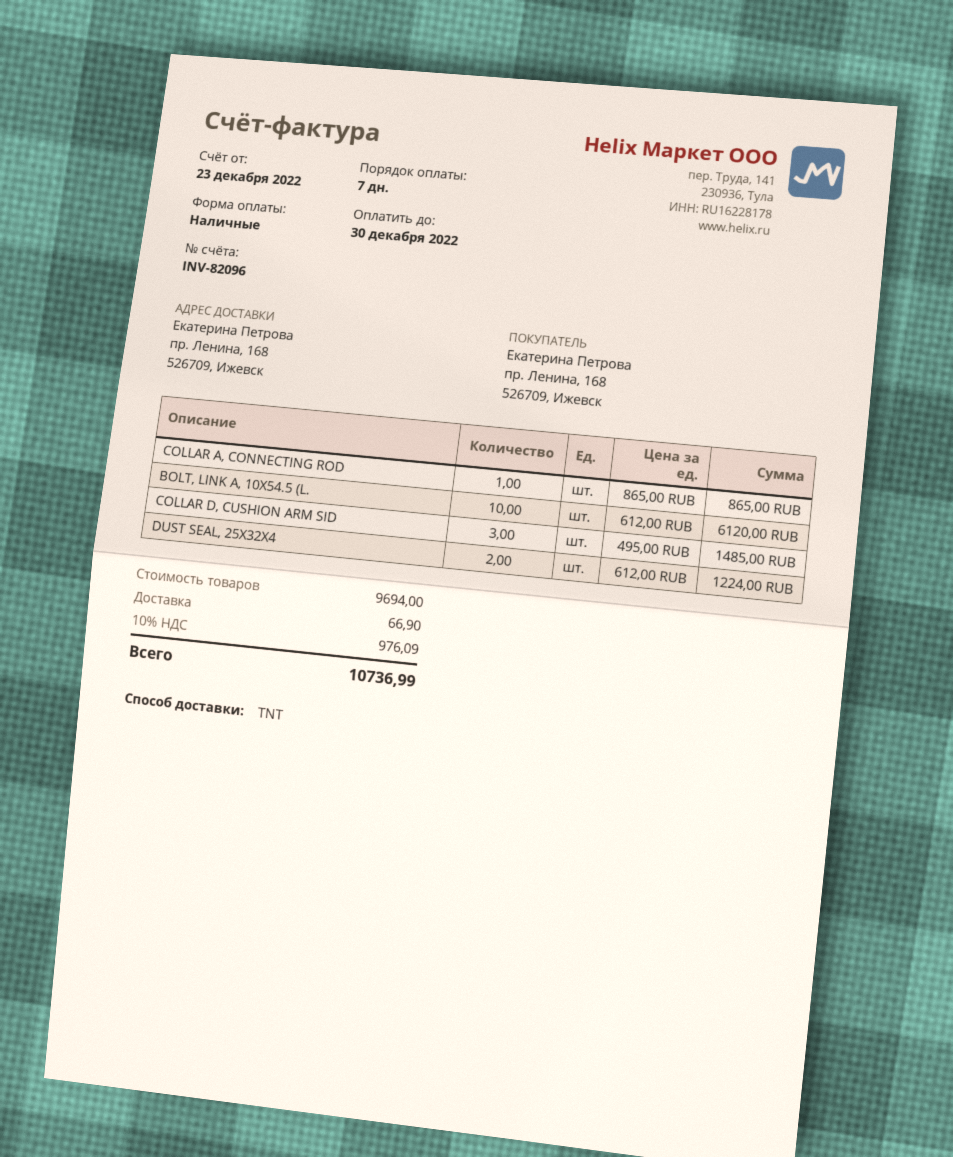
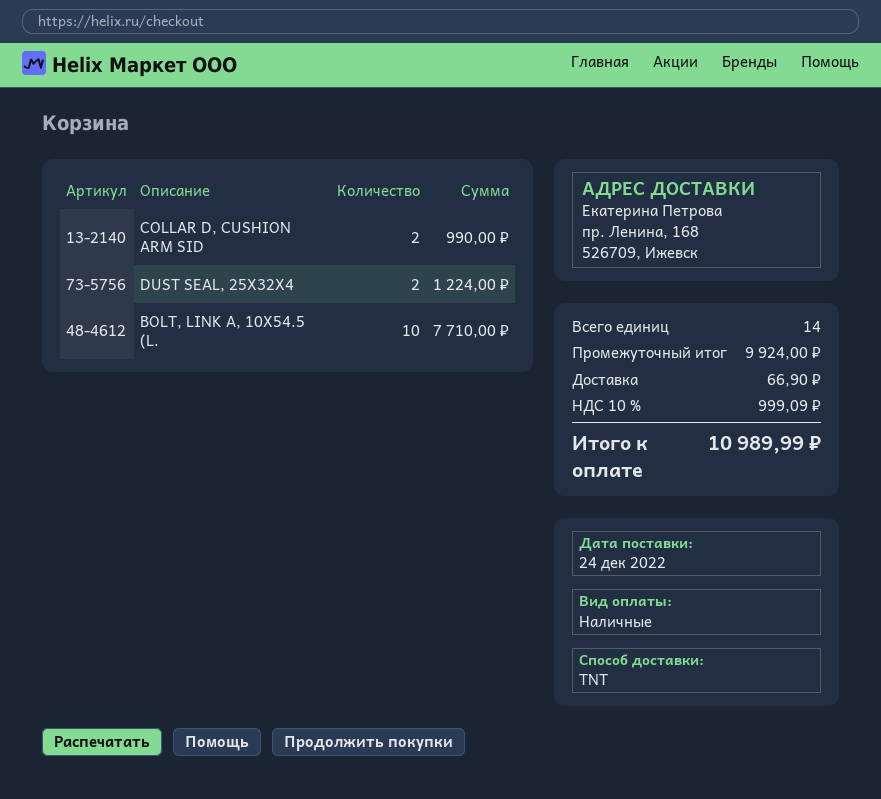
COLLAR A, CONNECTING ROD: 1 for 865.00 -> none
BOLT, LINK A, 10X54.5 (L.: 10 for 6120.00 -> 10 for 7710.00
COLLAR D, CUSHION ARM SID: 3 for 1485.00 -> 2 for 990.00
subtotal: 9694.00 -> 9924.00
tax: 10% = 976.09 -> 10% = 999.09
total: 10736.99 -> 10989.99

